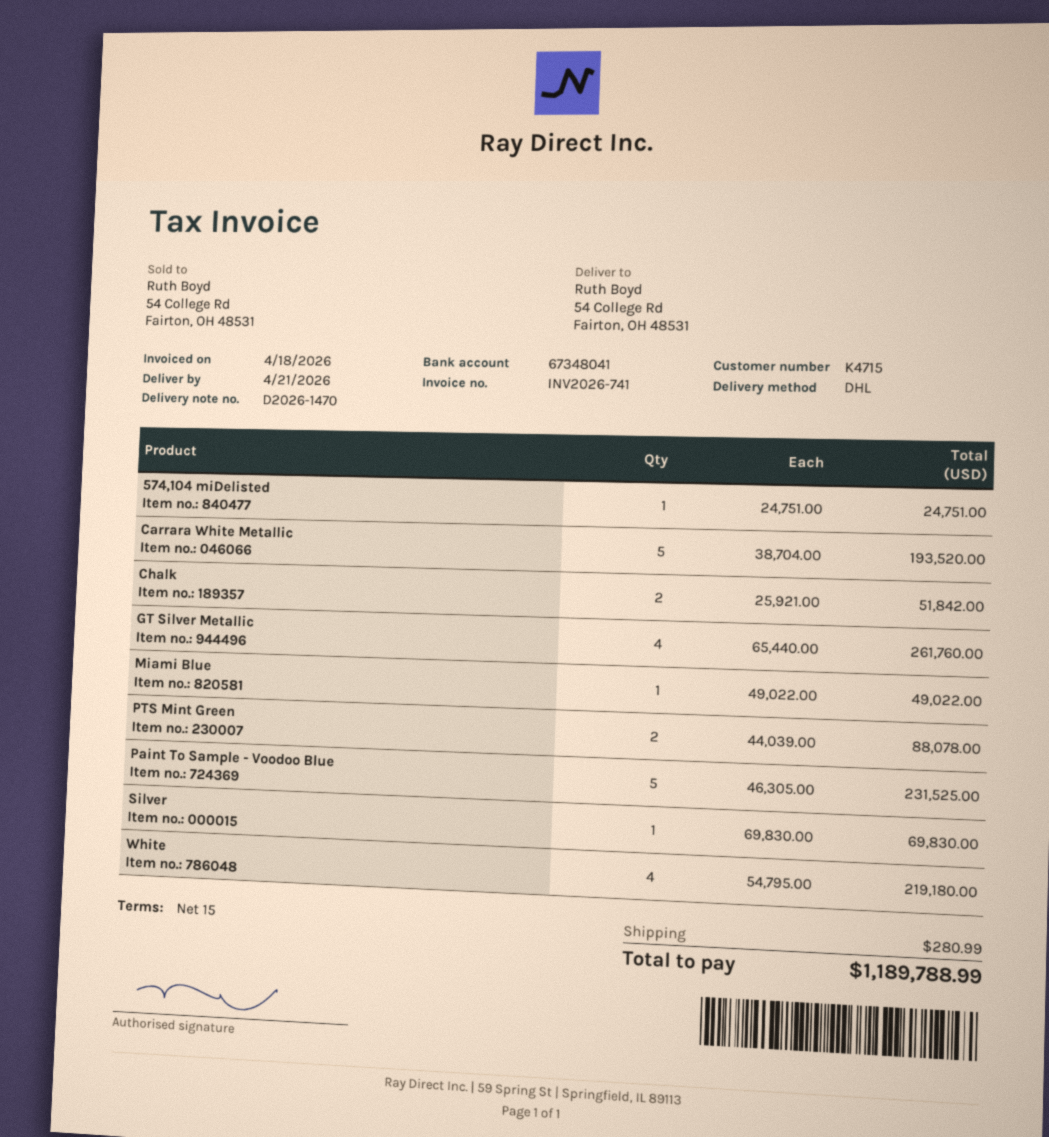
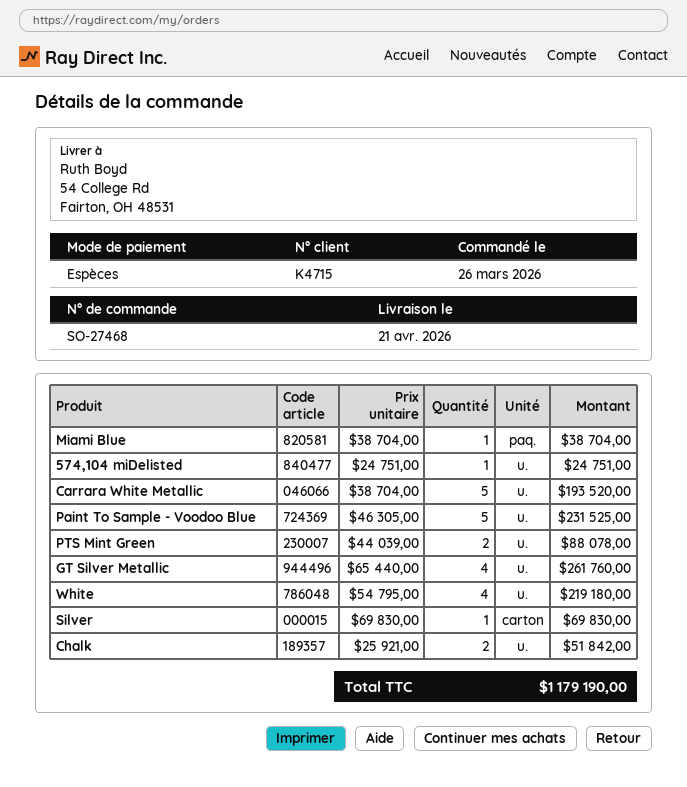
Miami Blue: 1 x 49022.00 = 49022.00 -> 1 x 38704.00 = 38704.00
shipping: 280.99 -> none
total: 1189788.99 -> 1179190.00

